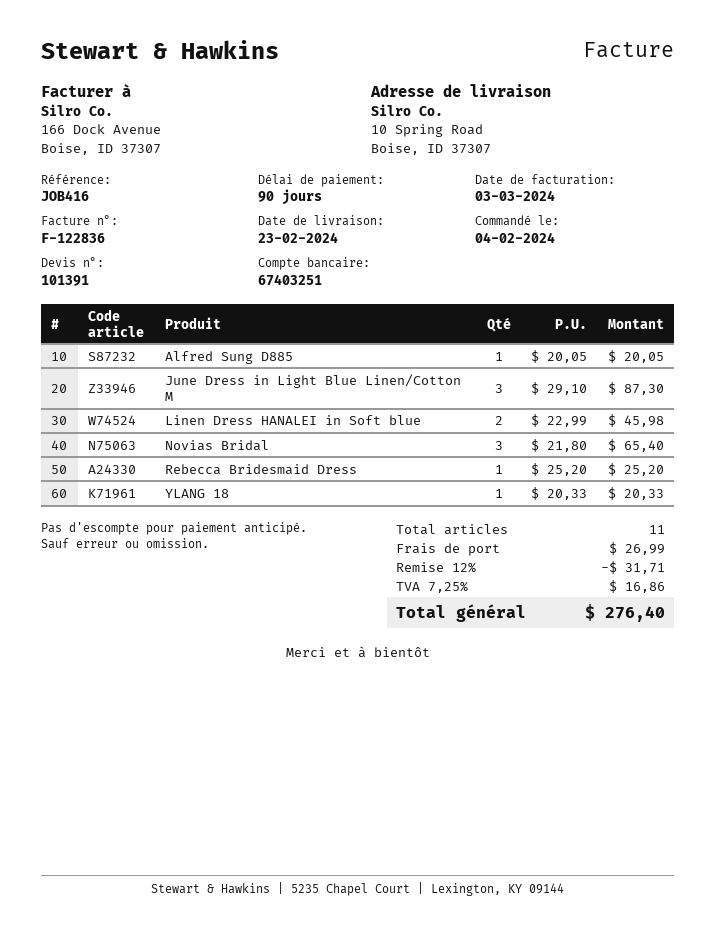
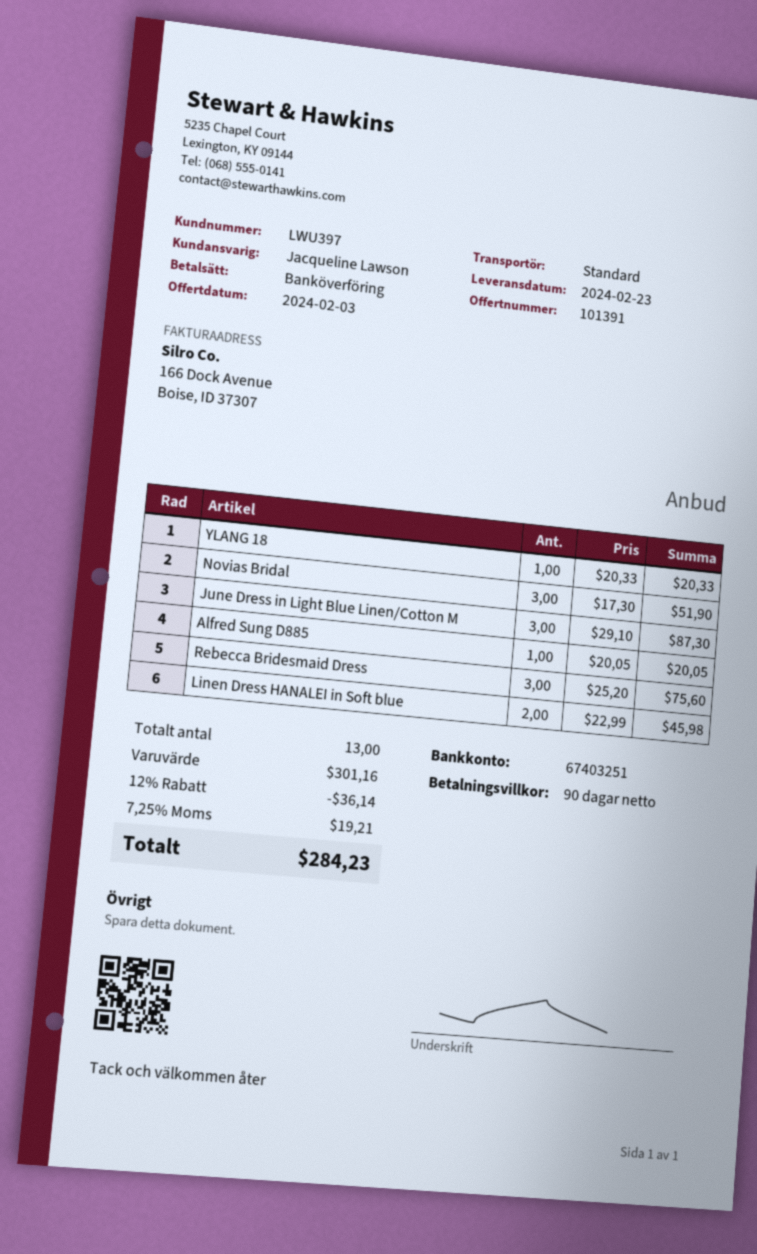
Novias Bridal: 3 x 21.80 = 65.40 -> 3 x 17.30 = 51.90
Rebecca Bridesmaid Dress: 1 x 25.20 = 25.20 -> 3 x 25.20 = 75.60
total quantity: 11 -> 13
discount: 12% = 31.71 -> 12% = 36.14
shipping: 26.99 -> none
tax: 7.25% = 16.86 -> 7.25% = 19.21
total: 276.40 -> 284.23

